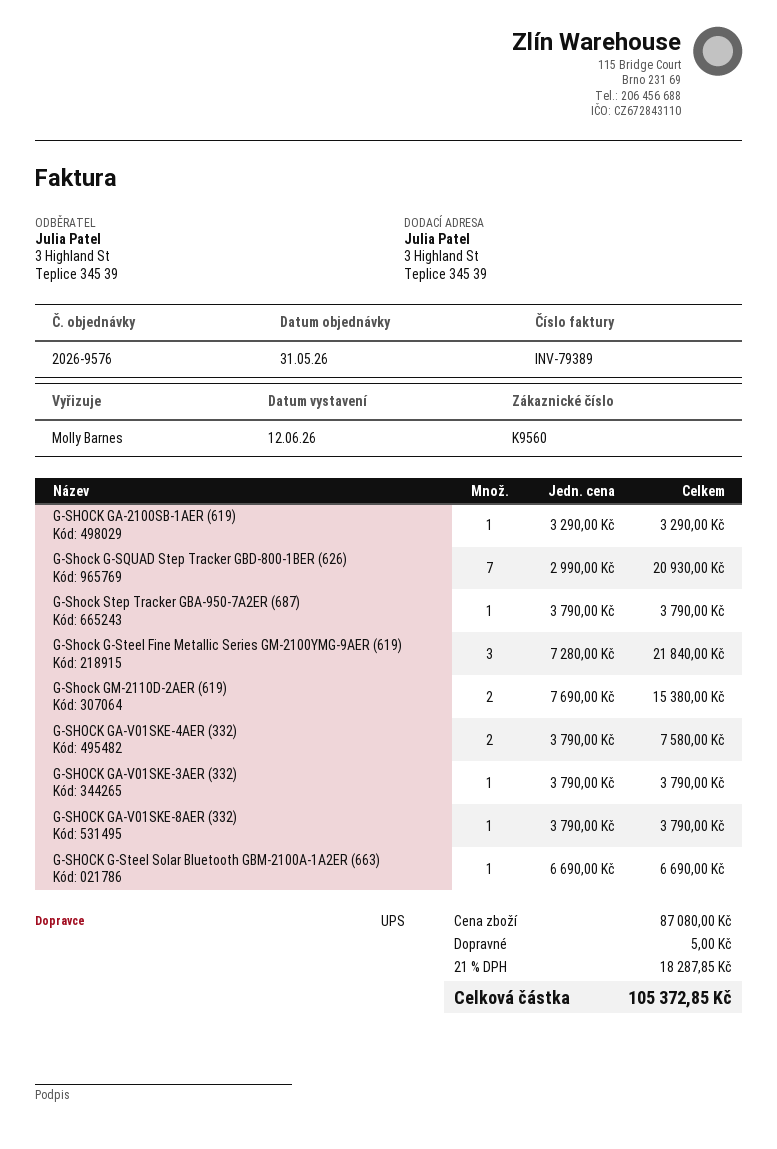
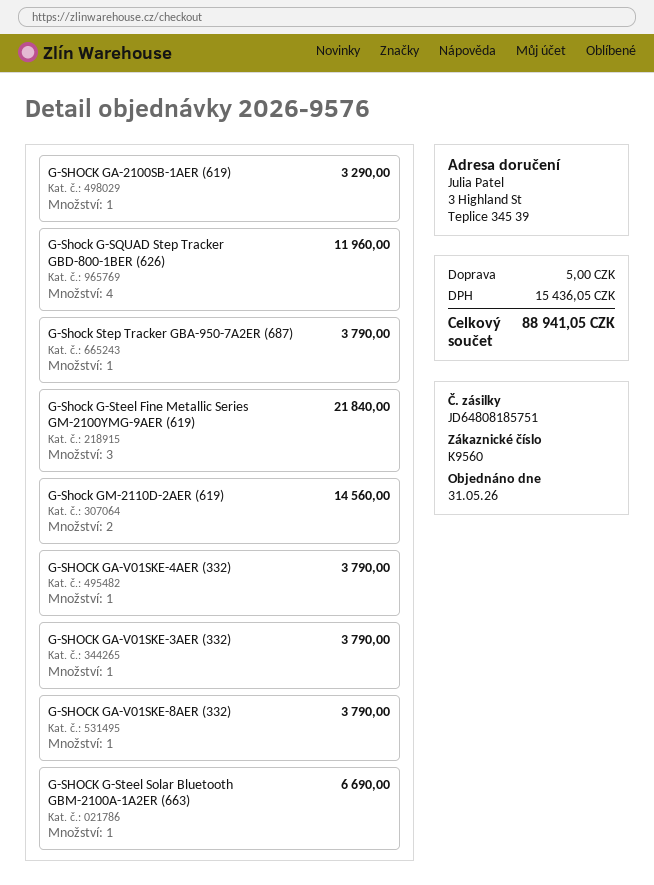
G-Shock G-SQUAD Step Tracker GBD-800-1BER (626): 7 for 20930.00 -> 4 for 11960.00
G-Shock GM-2110D-2AER (619): 2 for 15380.00 -> 2 for 14560.00
G-SHOCK GA-V01SKE-4AER (332): 2 for 7580.00 -> 1 for 3790.00
tax: 18287.85 -> 15436.05
total: 105372.85 -> 88941.05

